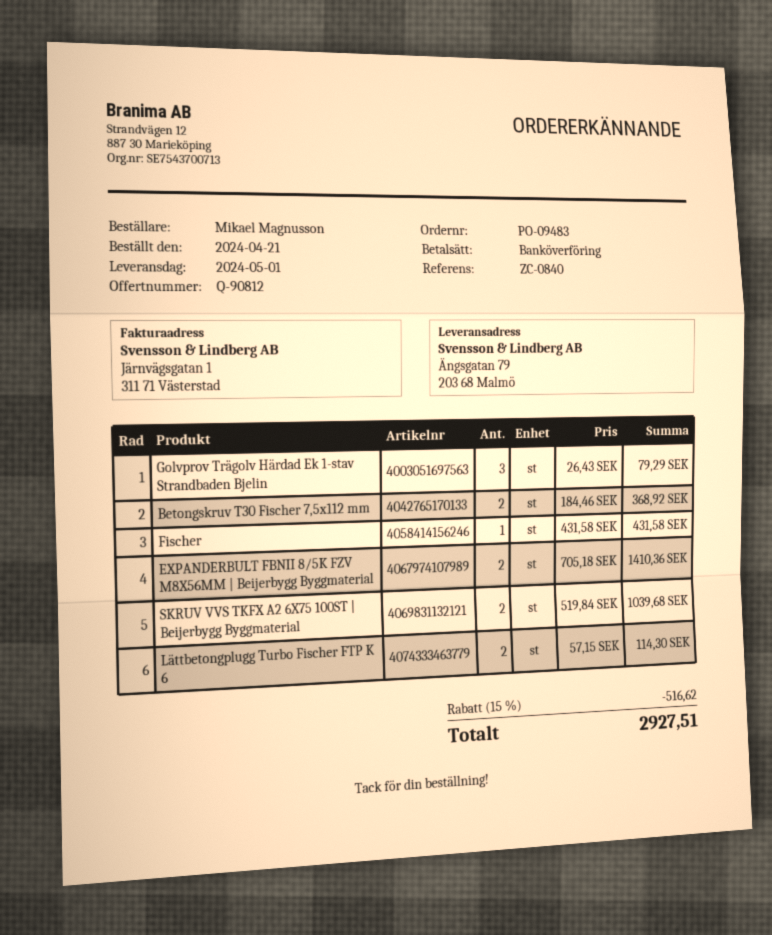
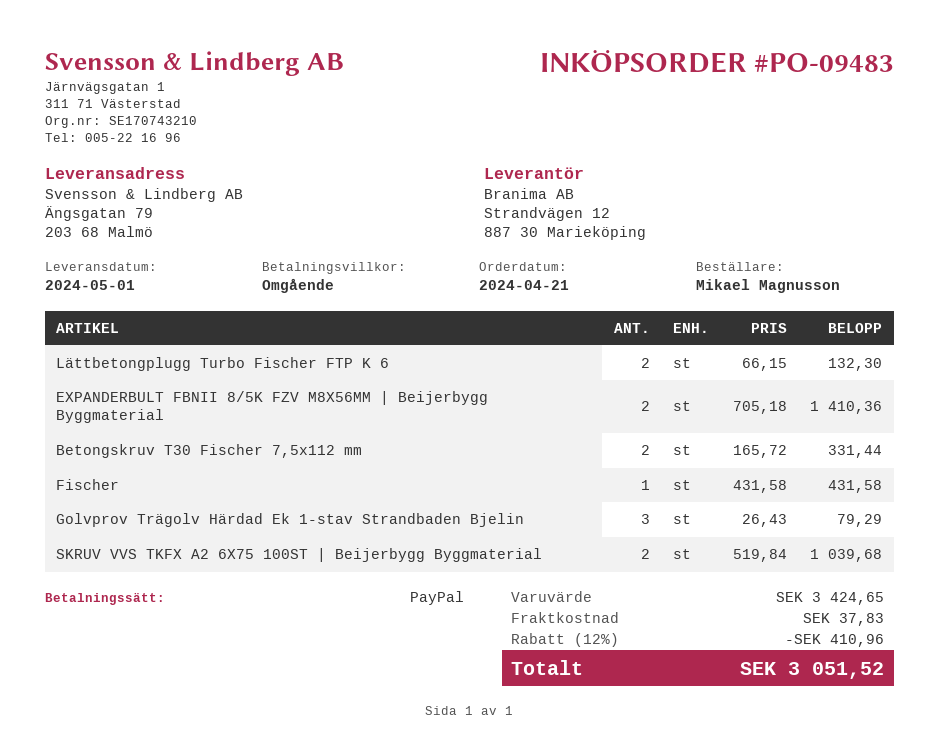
payment method: bank transfer -> PayPal
Betongskruv T30 Fischer 7,5x112 mm: 2 x 184.46 = 368.92 -> 2 x 165.72 = 331.44
Lättbetongplugg Turbo Fischer FTP K 6: 2 x 57.15 = 114.30 -> 2 x 66.15 = 132.30
discount: 15% = 516.62 -> 12% = 410.96
shipping: none -> 37.83
total: 2927.51 -> 3051.52

